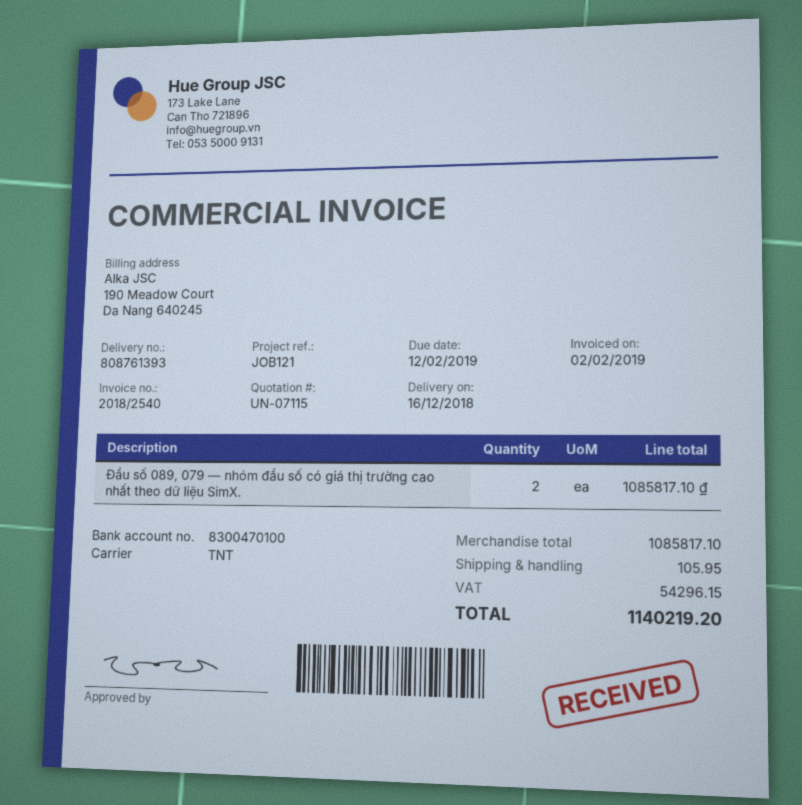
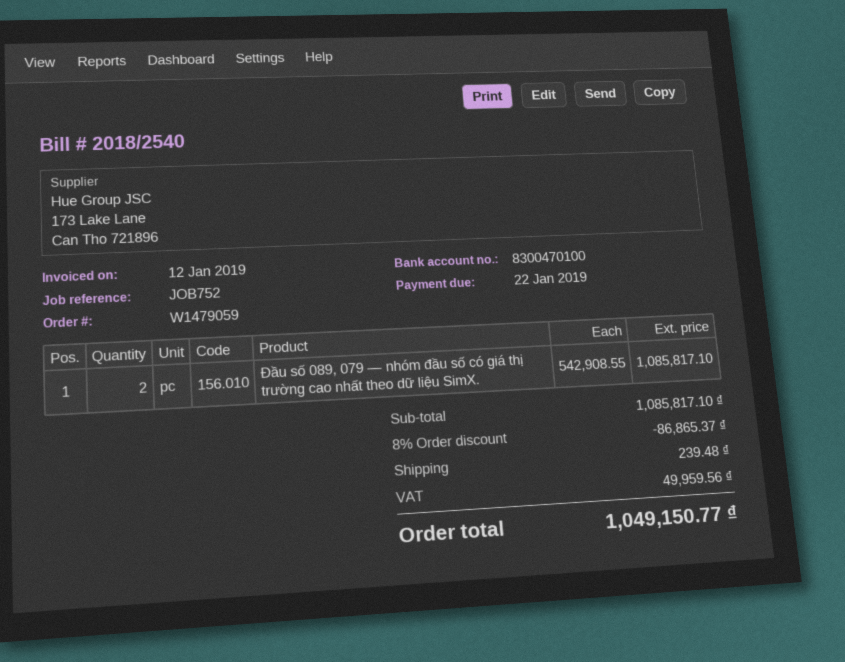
invoice date: 2019-02-02 -> 2019-01-12
due date: 2019-02-12 -> 2019-01-22
reference: JOB121 -> JOB752
discount: none -> 8% = 86865.37
shipping: 105.95 -> 239.48
tax: 54296.15 -> 49959.56
total: 1140219.20 -> 1049150.77

